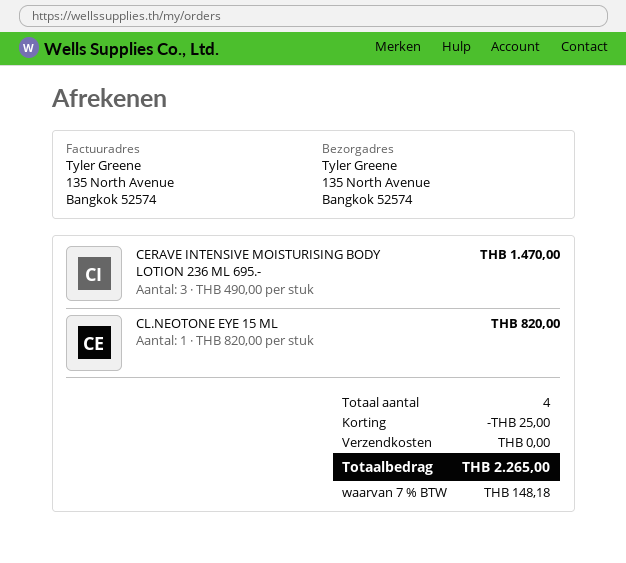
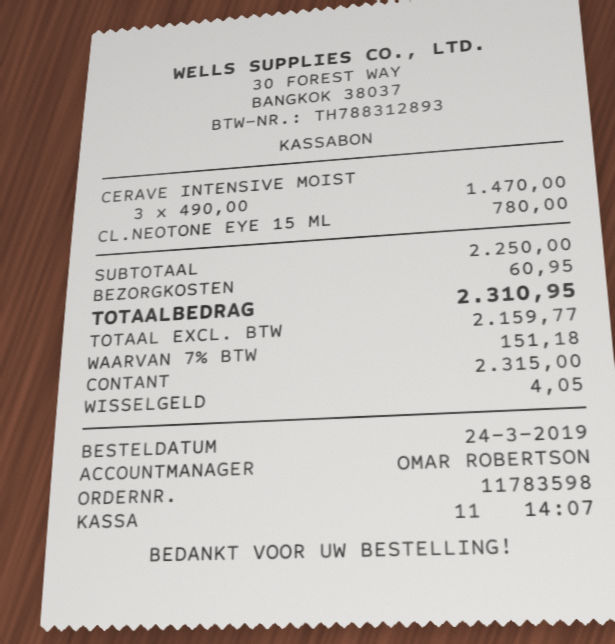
CL.NEOTONE EYE 15 ML: 1 x 820.00 = 820.00 -> 1 x 780.00 = 780.00
discount: 25.00 -> none
shipping: 0.00 -> 60.95
tax: 7% = 148.18 -> 7% = 151.18
total: 2265.00 -> 2310.95

